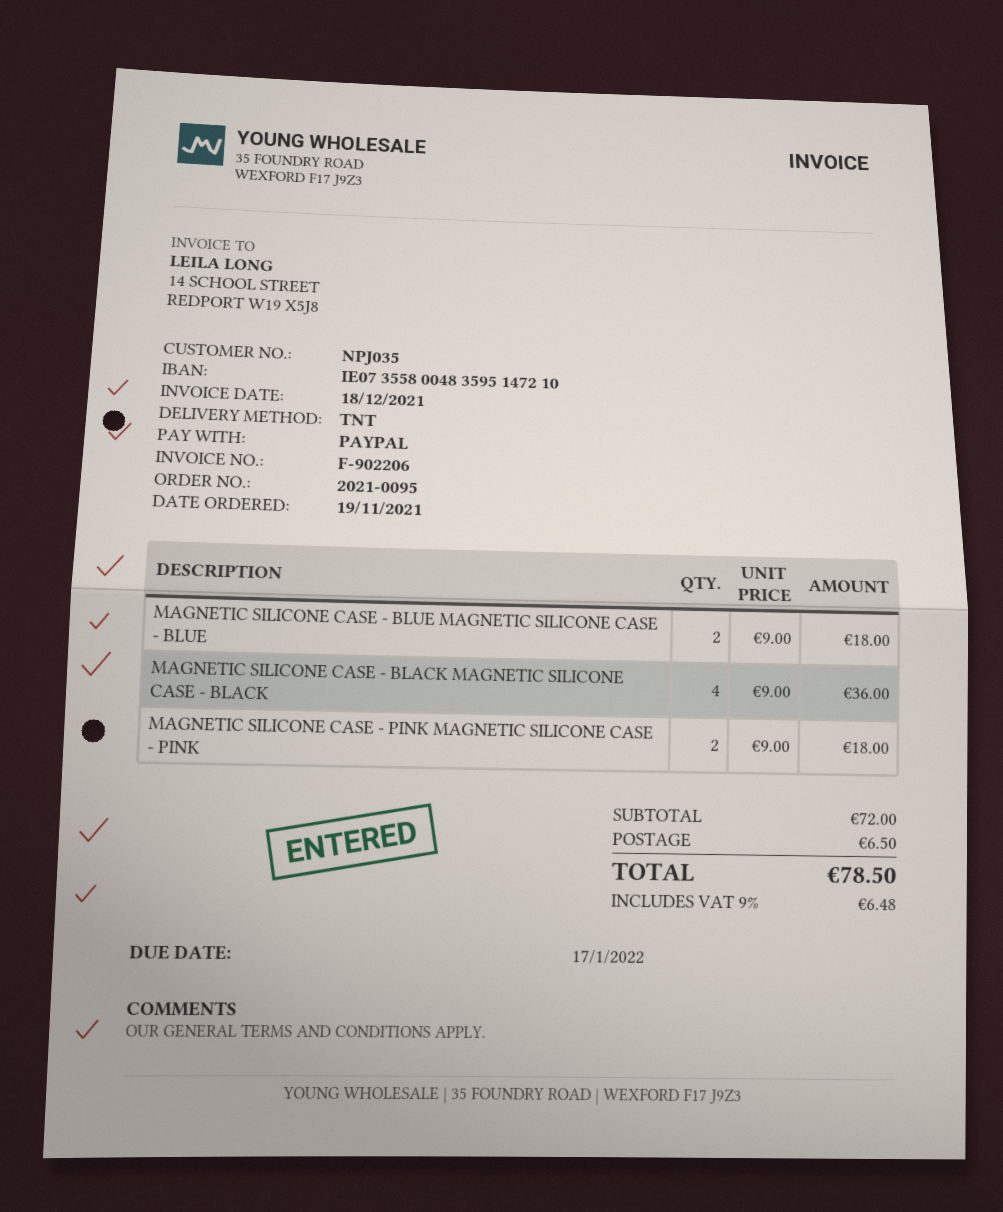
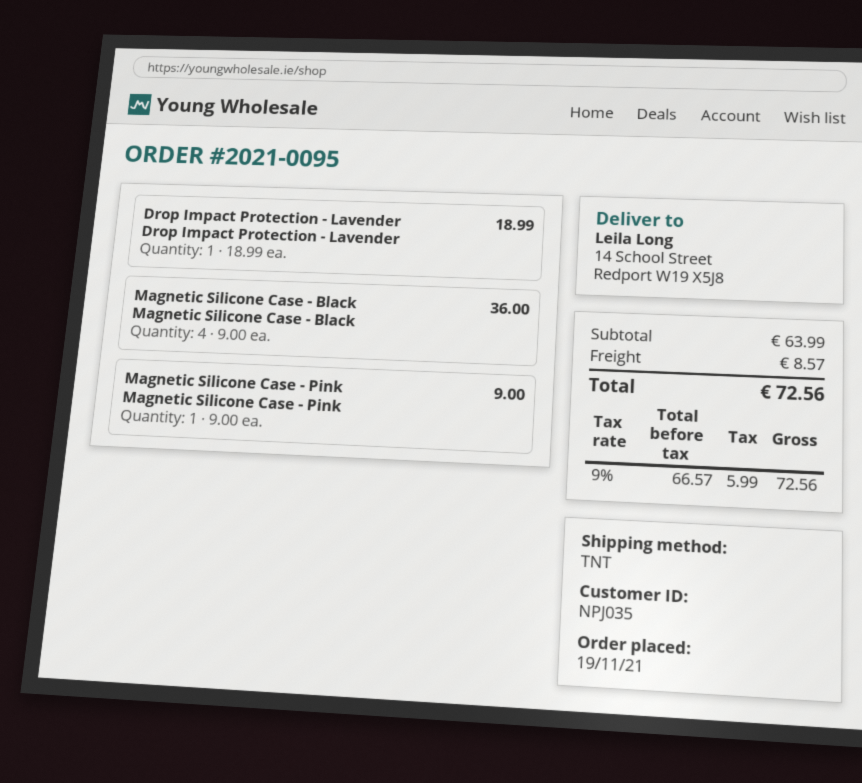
MAGNETIC SILICONE CASE - BLUE MAGNETIC SILICONE CASE - BLUE: 2 x 9.00 = 18.00 -> none
MAGNETIC SILICONE CASE - PINK MAGNETIC SILICONE CASE - PINK: 2 x 9.00 = 18.00 -> 1 x 9.00 = 9.00
Drop Impact Protection - Lavender Drop Impact Protection - Lavender: none -> 1 x 18.99 = 18.99
subtotal: 72.00 -> 63.99
shipping: 6.50 -> 8.57
tax: 9% = 6.48 -> 9% = 5.99
total: 78.50 -> 72.56

